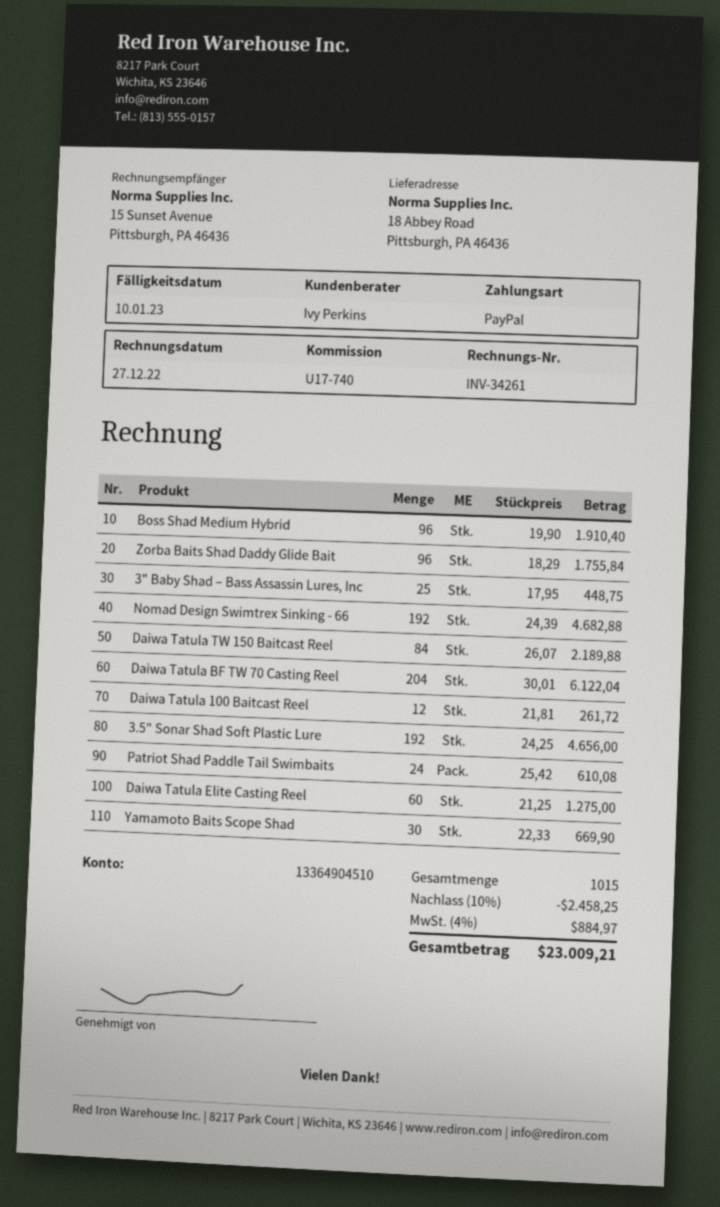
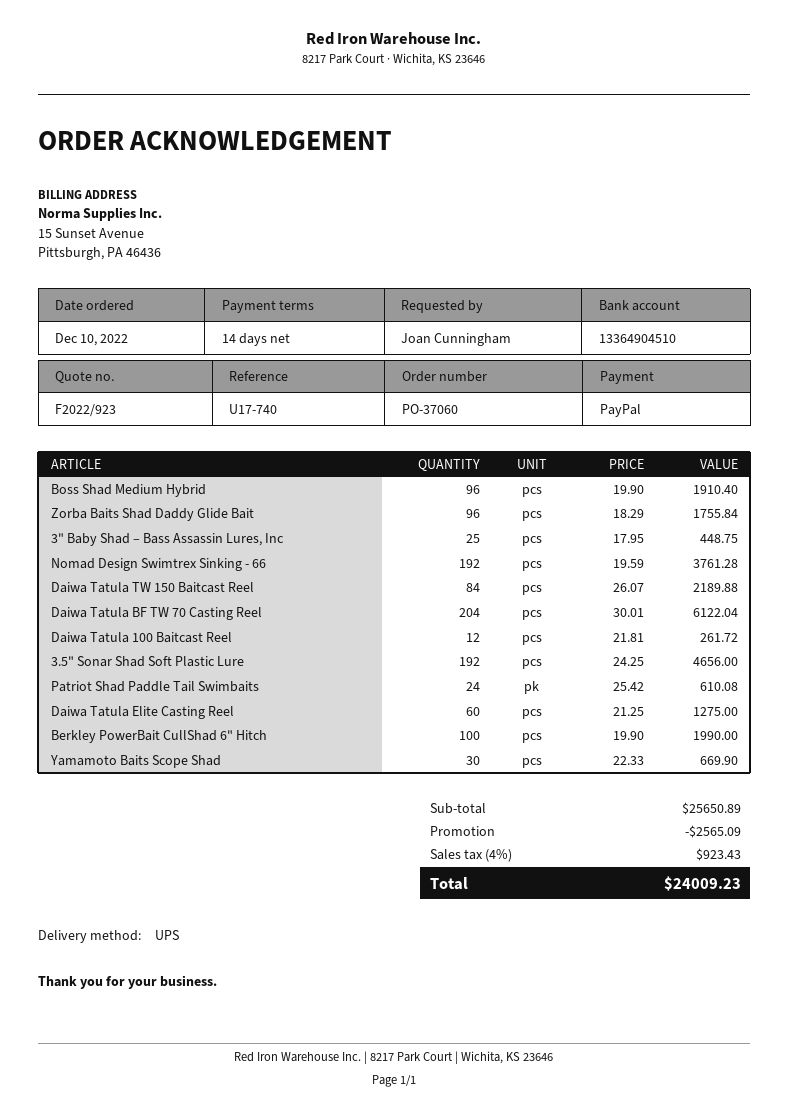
Nomad Design Swimtrex Sinking - 66: 192 x 24.39 = 4682.88 -> 192 x 19.59 = 3761.28
Berkley PowerBait CullShad 6" Hitch: none -> 100 x 19.90 = 1990.00
discount: 2458.25 -> 2565.09
tax: 4% = 884.97 -> 4% = 923.43
total: 23009.21 -> 24009.23

